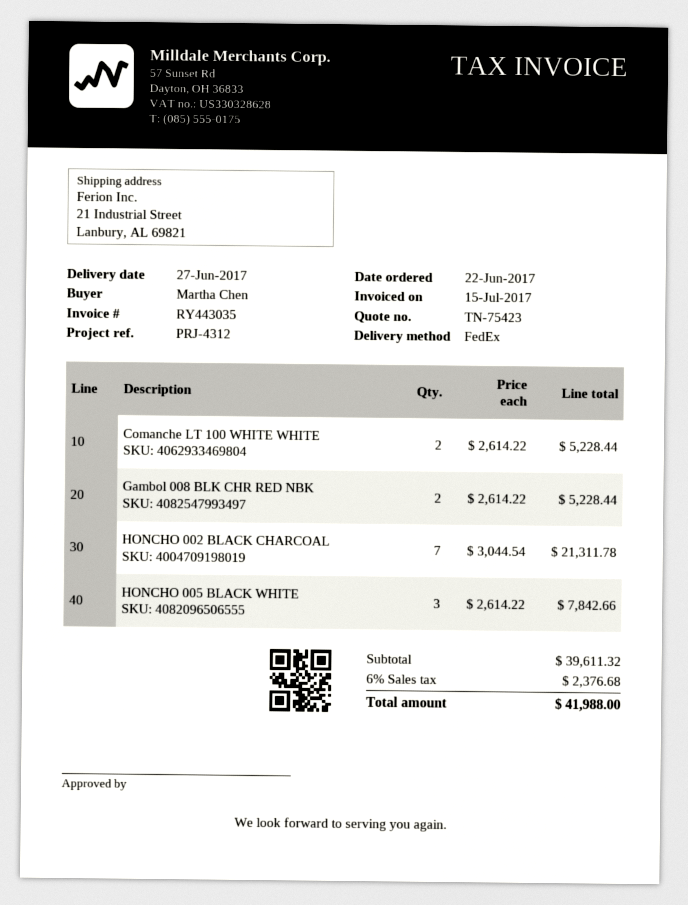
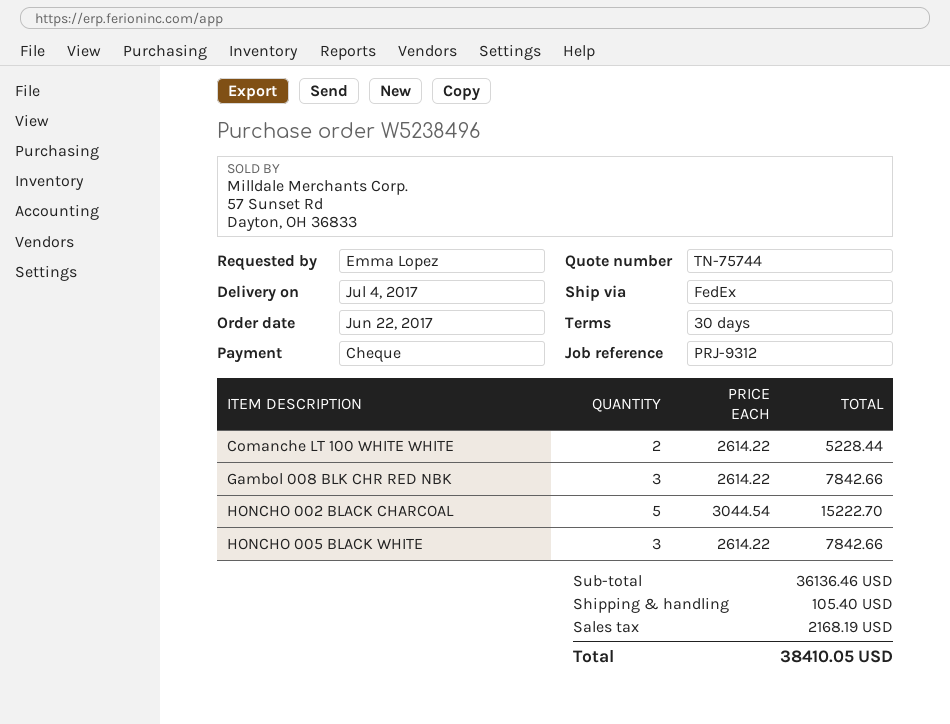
quote number: TN-75423 -> TN-75744
delivery date: 2017-06-27 -> 2017-07-04
reference: PRJ-4312 -> PRJ-9312
ordered by: Martha Chen -> Emma Lopez
Gambol 008 BLK CHR RED NBK: 2 x 2614.22 = 5228.44 -> 3 x 2614.22 = 7842.66
HONCHO 002 BLACK CHARCOAL: 7 x 3044.54 = 21311.78 -> 5 x 3044.54 = 15222.70
subtotal: 39611.32 -> 36136.46
shipping: none -> 105.40
tax: 2376.68 -> 2168.19
total: 41988.00 -> 38410.05

